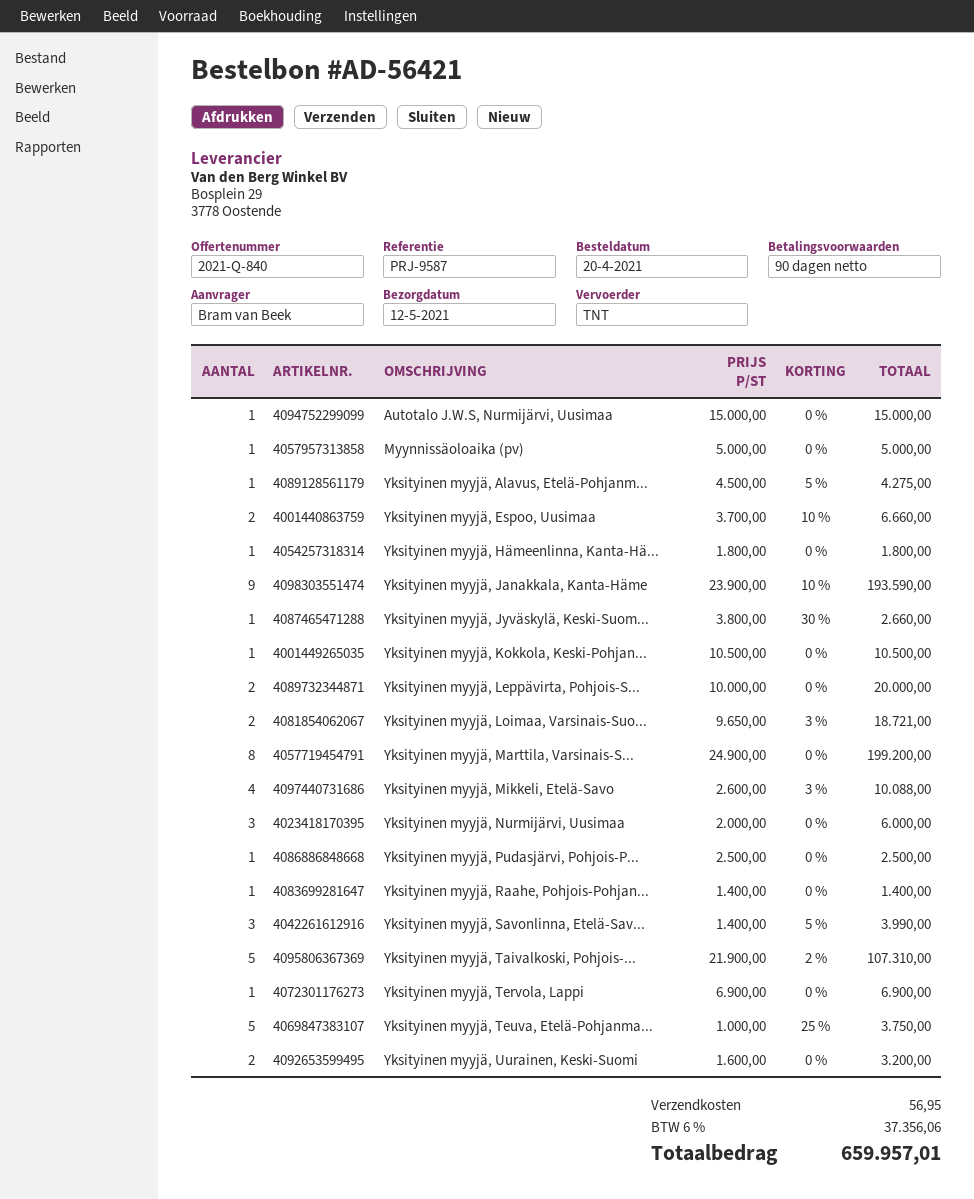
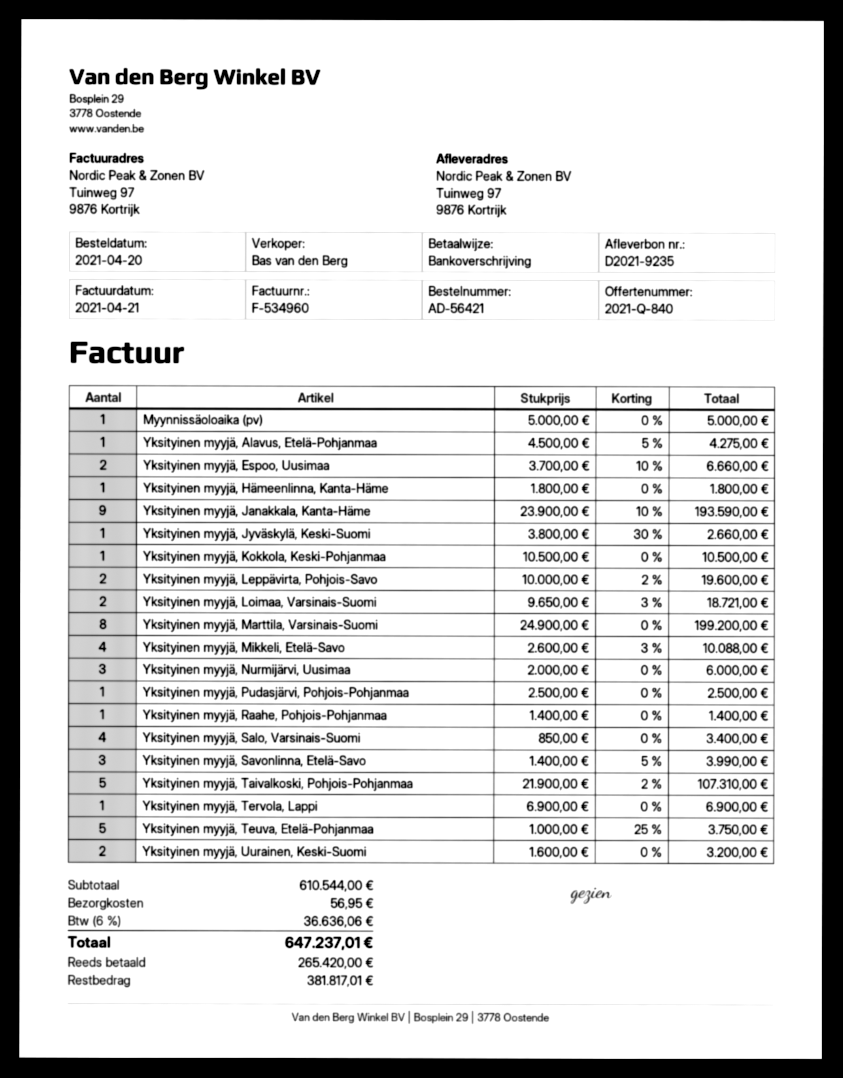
Autotalo J.W.S, Nurmijärvi, Uusimaa: 1 x 15000.00 = 15000.00 -> none
Yksityinen myyjä, Leppävirta, Pohjois-S...: 2 x 10000.00 = 20000.00 -> 2 x 10000.00 - 2% = 19600.00
Yksityinen myyjä, Salo, Varsinais-Suomi: none -> 4 x 850.00 = 3400.00
tax: 6% = 37356.06 -> 6% = 36636.06
total: 659957.01 -> 647237.01

